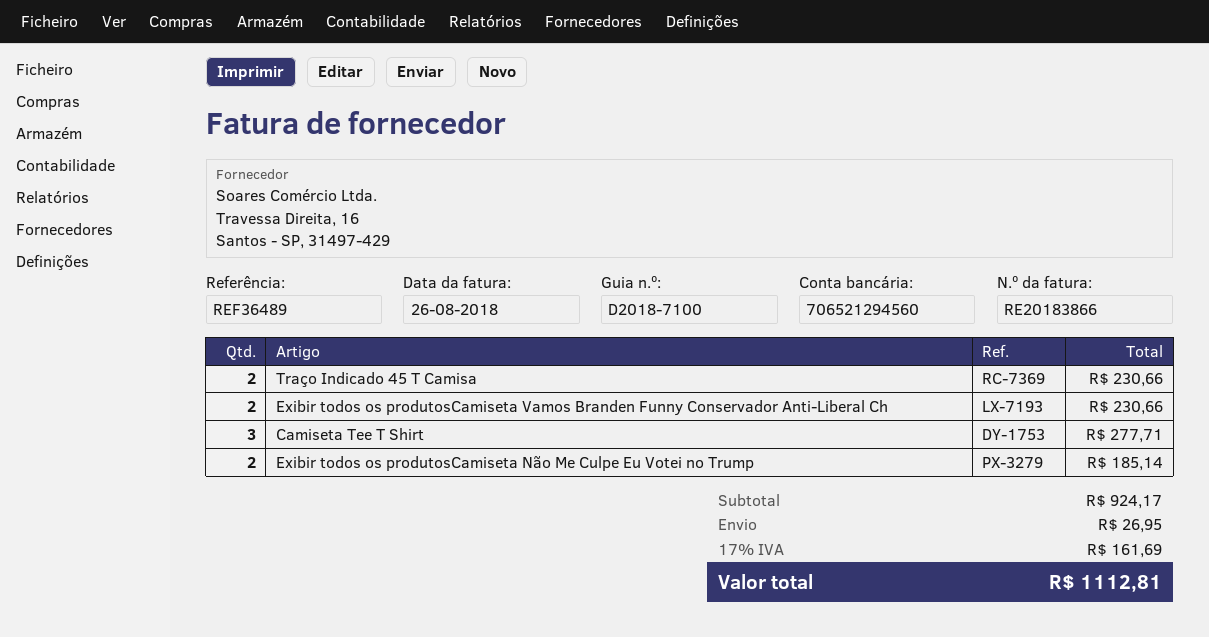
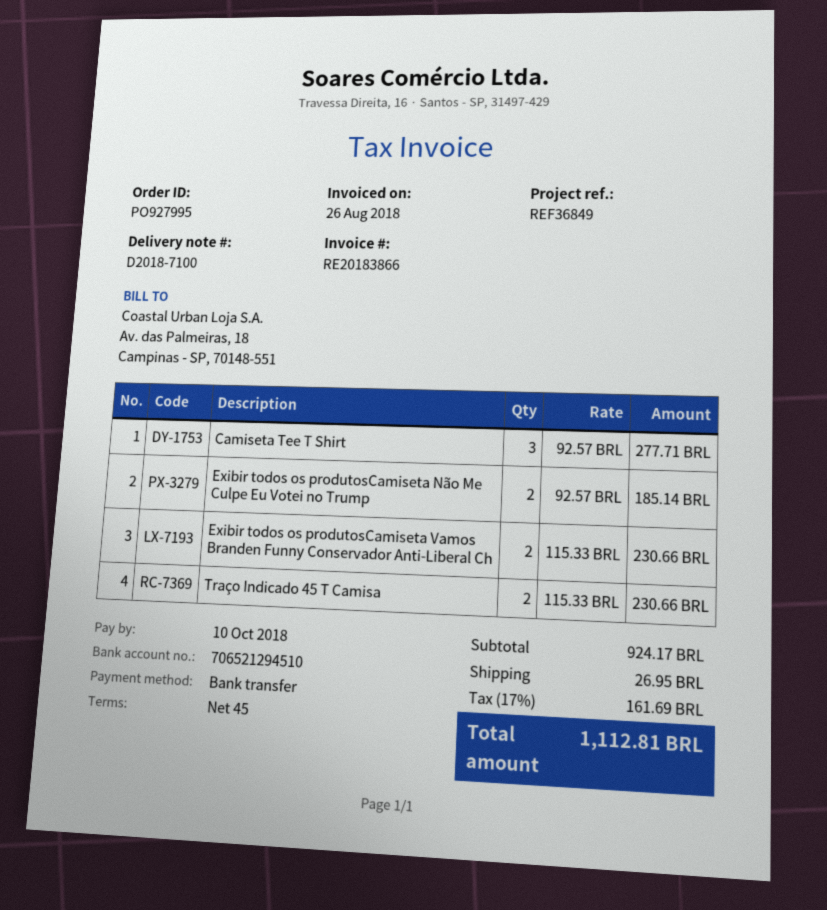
reference: REF36489 -> REF36849
bank account: 706521294560 -> 706521294510

